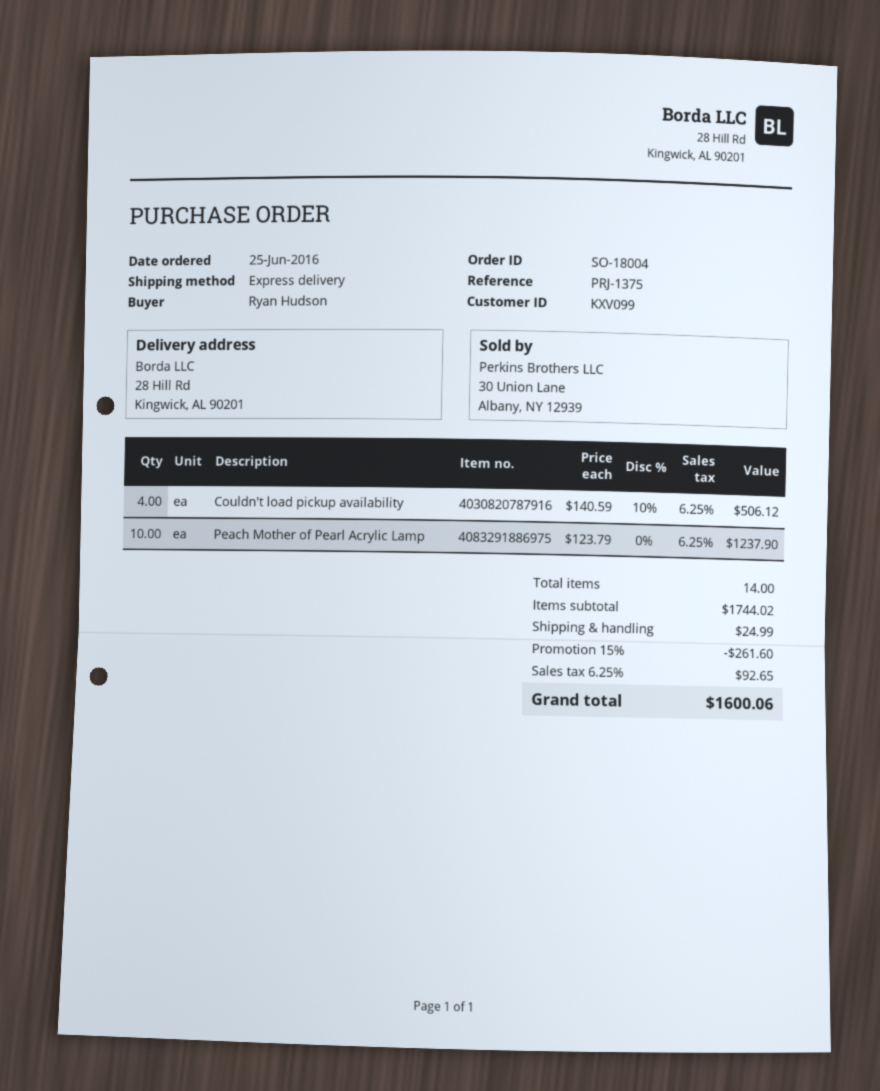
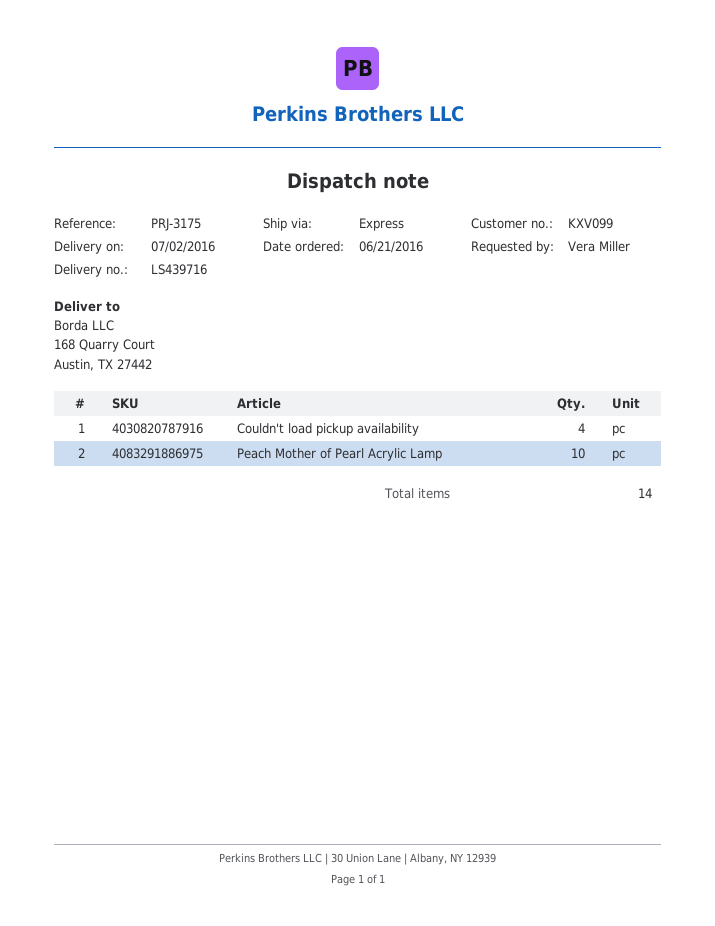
order date: 2016-06-25 -> 2016-06-21
reference: PRJ-1375 -> PRJ-3175
ordered by: Ryan Hudson -> Vera Miller
ship to: 28 Hill Rd, Kingwick, AL 90201 -> 168 Quarry Court, Austin, TX 27442

